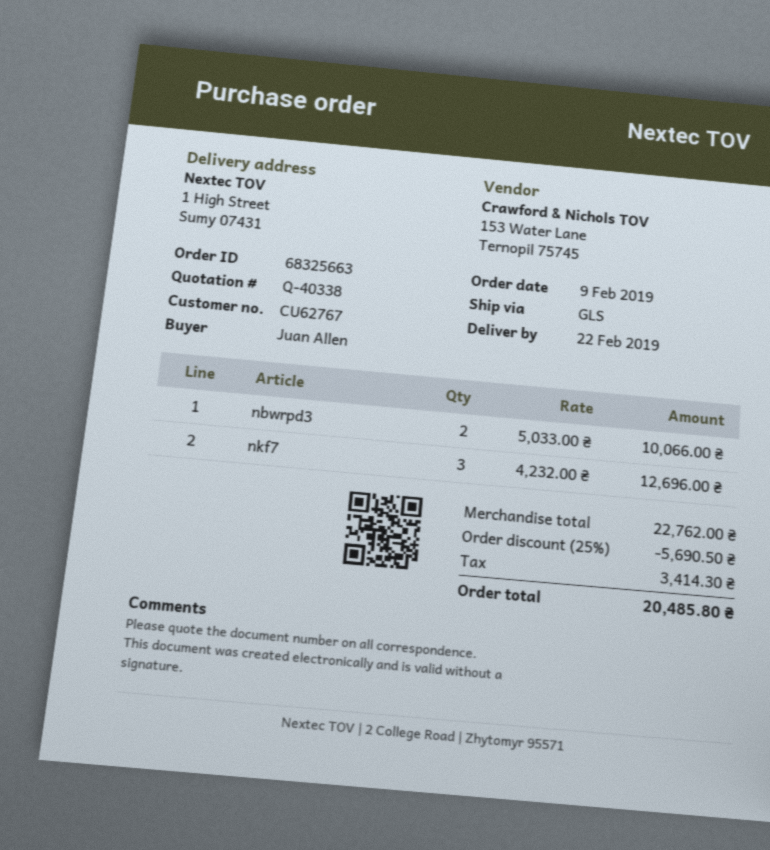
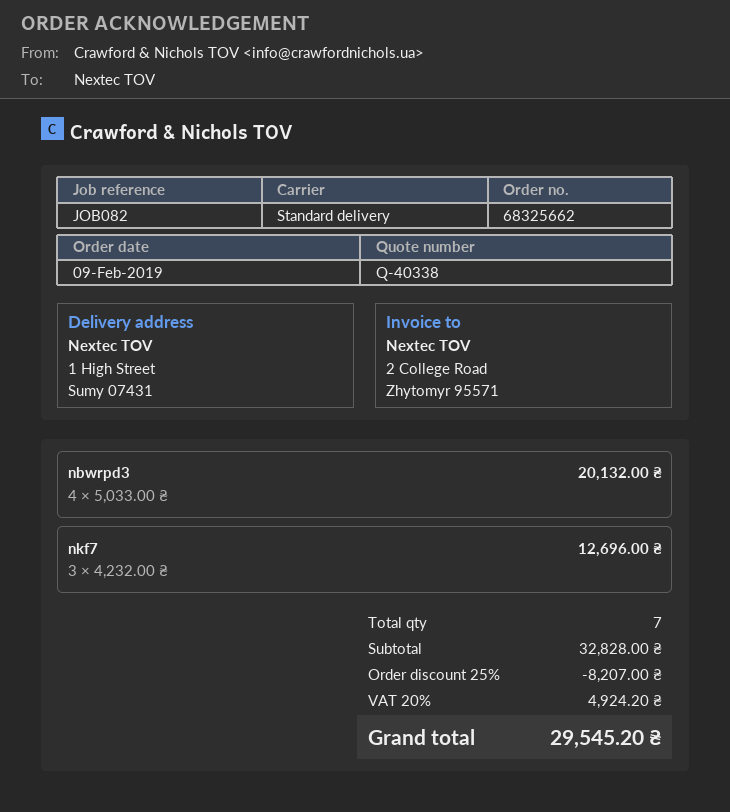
order number: 68325663 -> 68325662
shipping method: GLS -> standard
nbwrpd3: 2 x 5033.00 = 10066.00 -> 4 x 5033.00 = 20132.00
subtotal: 22762.00 -> 32828.00
discount: 25% = 5690.50 -> 25% = 8207.00
tax: 3414.30 -> 4924.20
total: 20485.80 -> 29545.20

